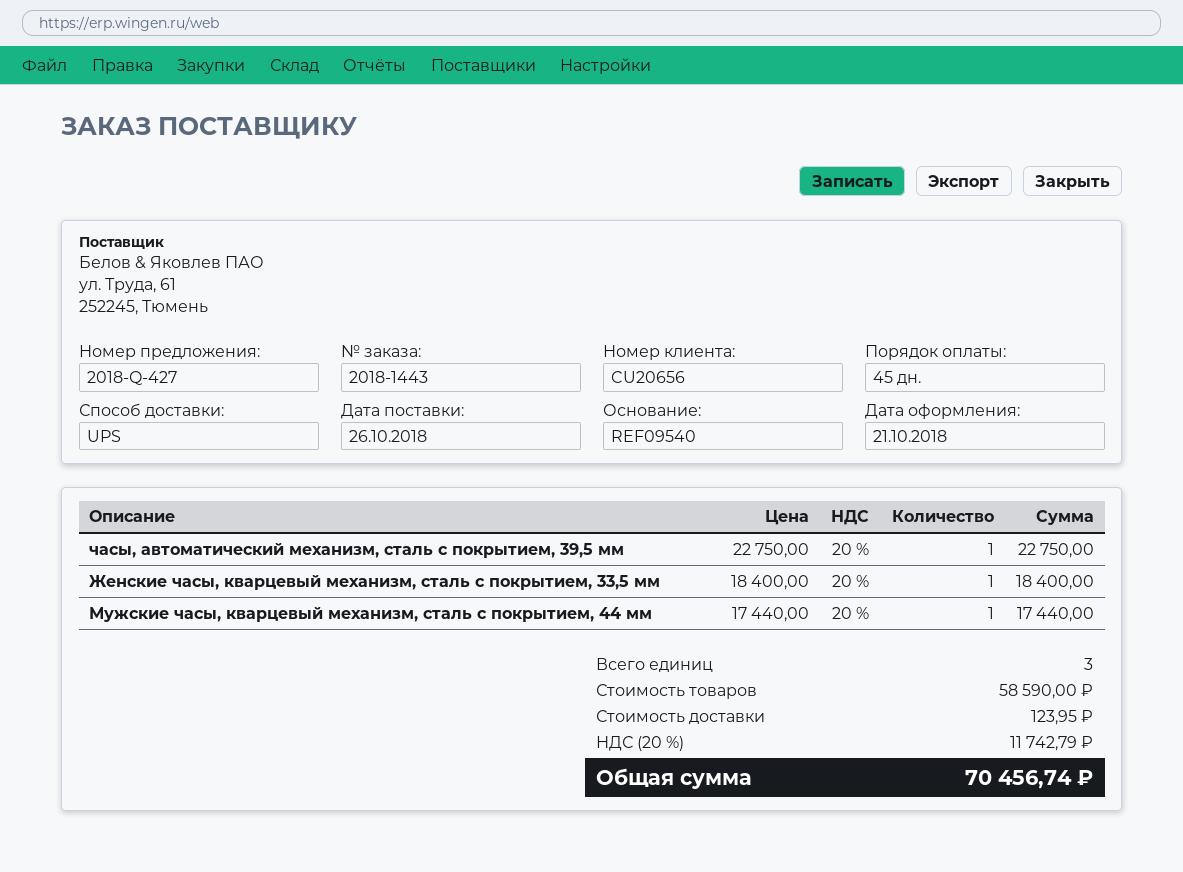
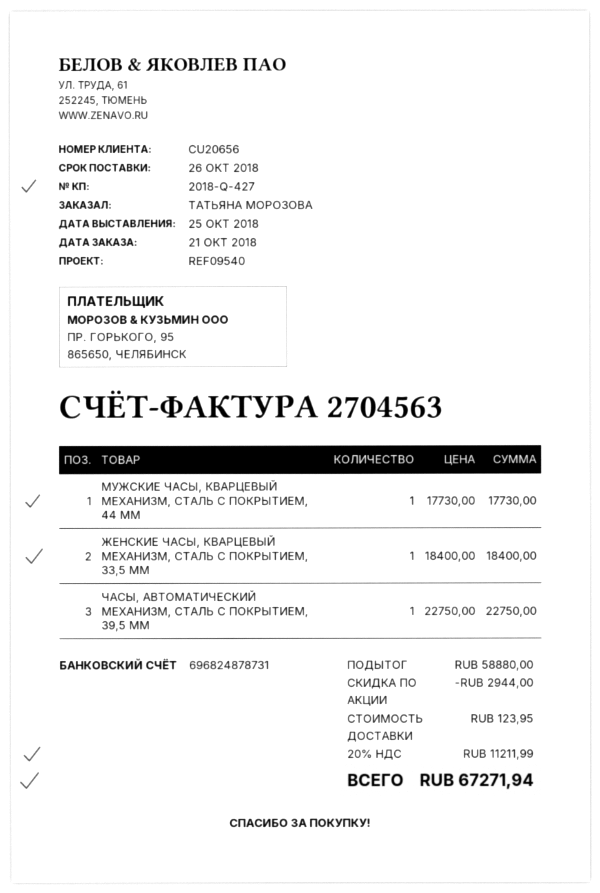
Мужские часы, кварцевый механизм, сталь с покрытием, 44 мм: 1 x 17440.00 = 17440.00 -> 1 x 17730.00 = 17730.00
subtotal: 58590.00 -> 58880.00
discount: none -> 2944.00
tax: 20% = 11742.79 -> 20% = 11211.99
total: 70456.74 -> 67271.94

